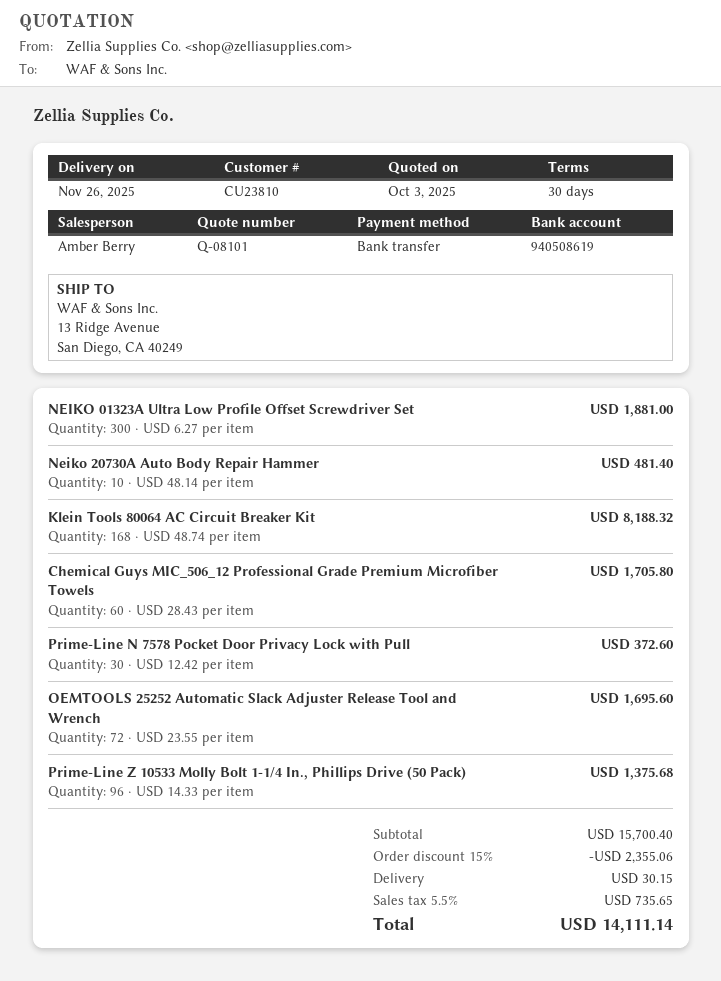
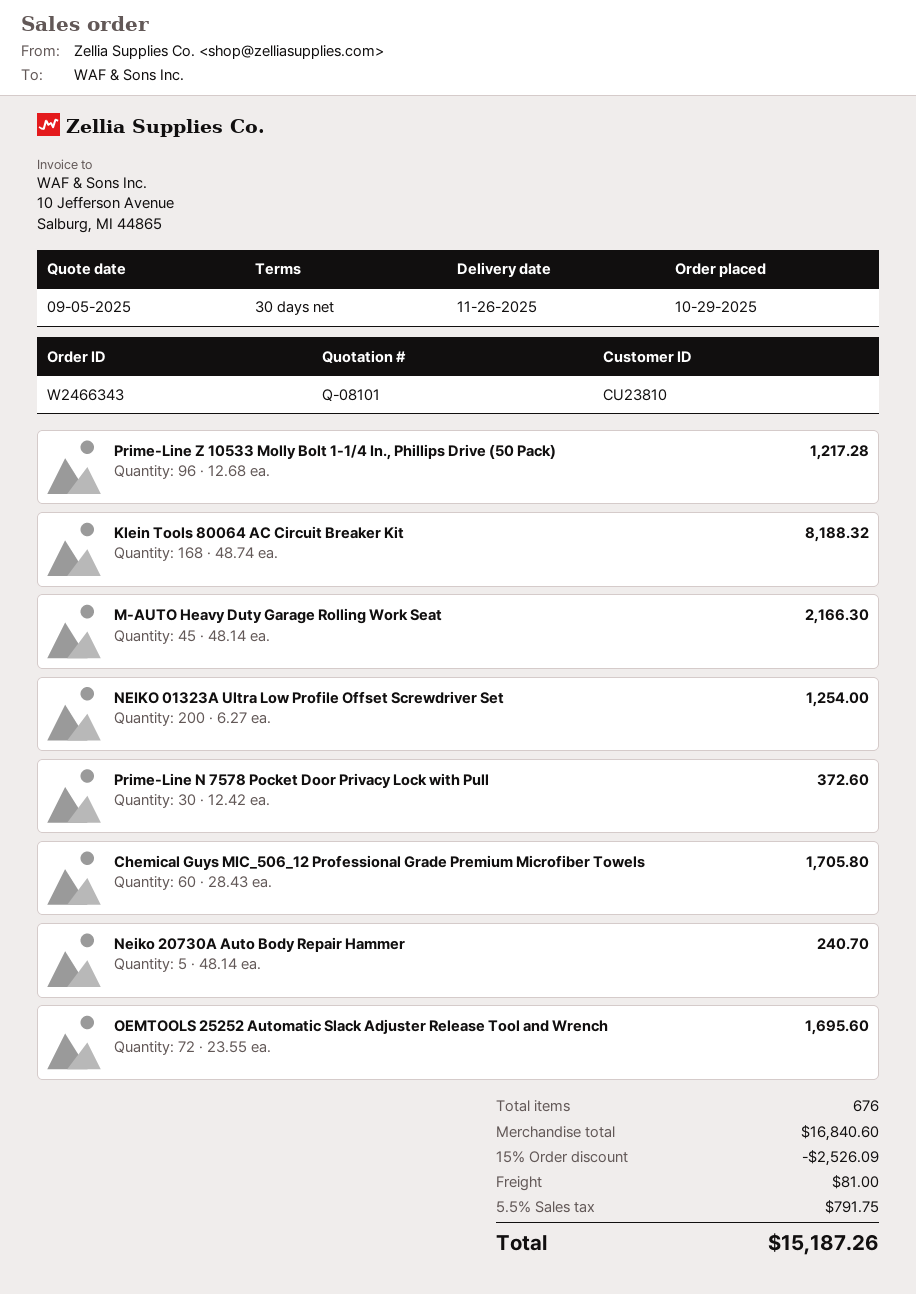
quote date: 2025-10-03 -> 2025-09-05
NEIKO 01323A Ultra Low Profile Offset Screwdriver Set: 300 x 6.27 = 1881.00 -> 200 x 6.27 = 1254.00
Neiko 20730A Auto Body Repair Hammer: 10 x 48.14 = 481.40 -> 5 x 48.14 = 240.70
Prime-Line Z 10533 Molly Bolt 1-1/4 In., Phillips Drive (50 Pack): 96 x 14.33 = 1375.68 -> 96 x 12.68 = 1217.28
M-AUTO Heavy Duty Garage Rolling Work Seat: none -> 45 x 48.14 = 2166.30
subtotal: 15700.40 -> 16840.60
discount: 15% = 2355.06 -> 15% = 2526.09
shipping: 30.15 -> 81.00
tax: 5.5% = 735.65 -> 5.5% = 791.75
total: 14111.14 -> 15187.26

